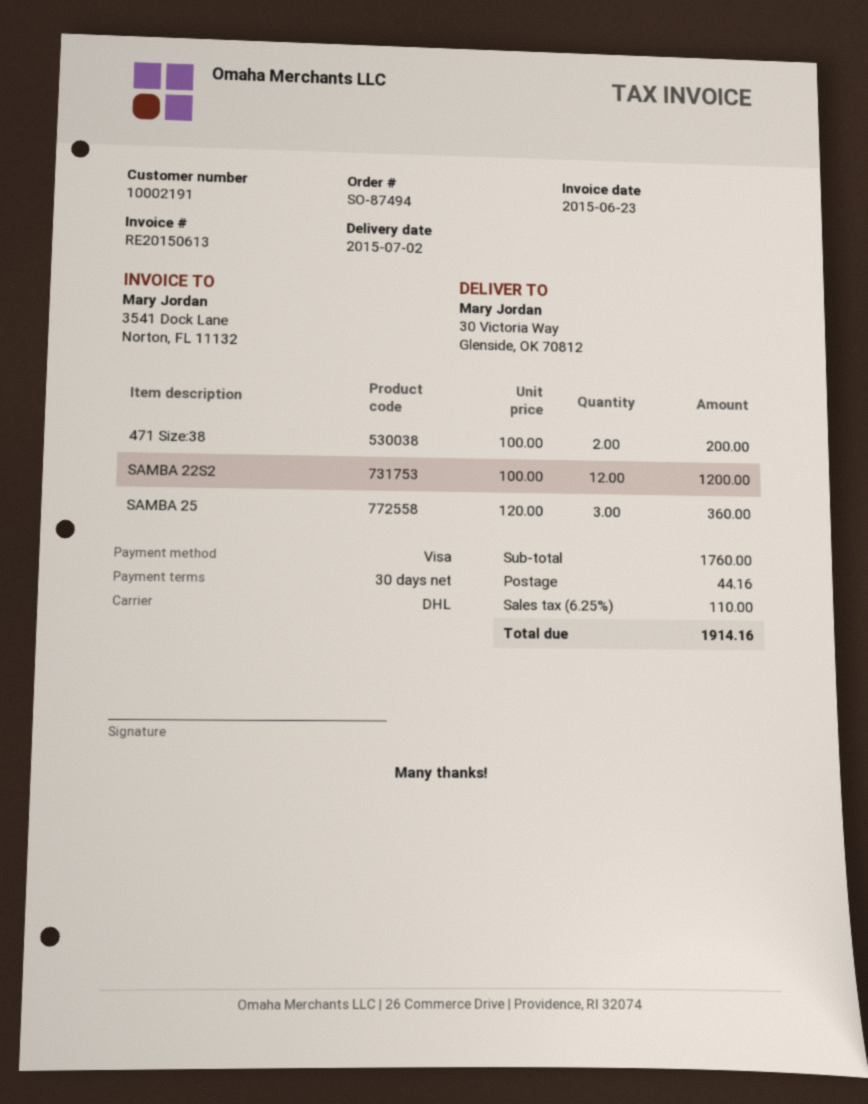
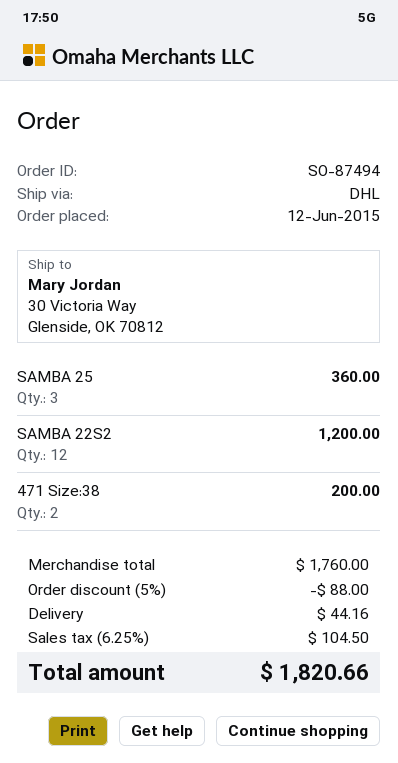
discount: none -> 5% = 88.00
tax: 6.25% = 110.00 -> 6.25% = 104.50
total: 1914.16 -> 1820.66

